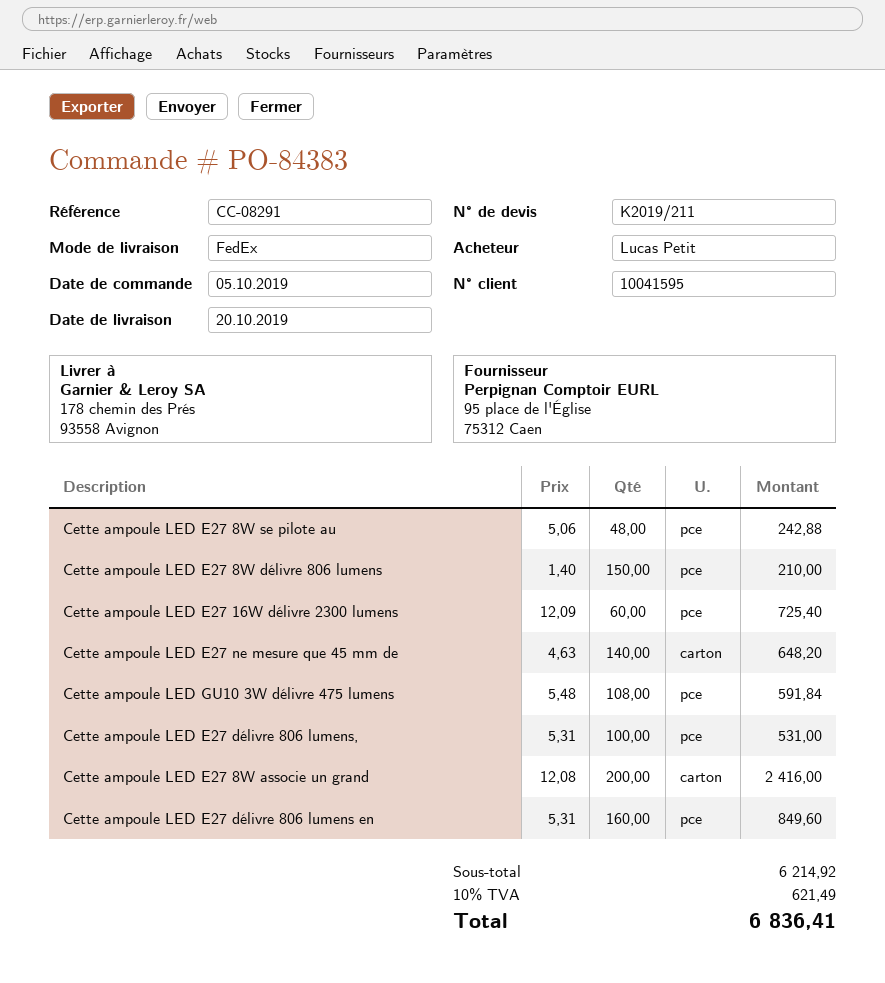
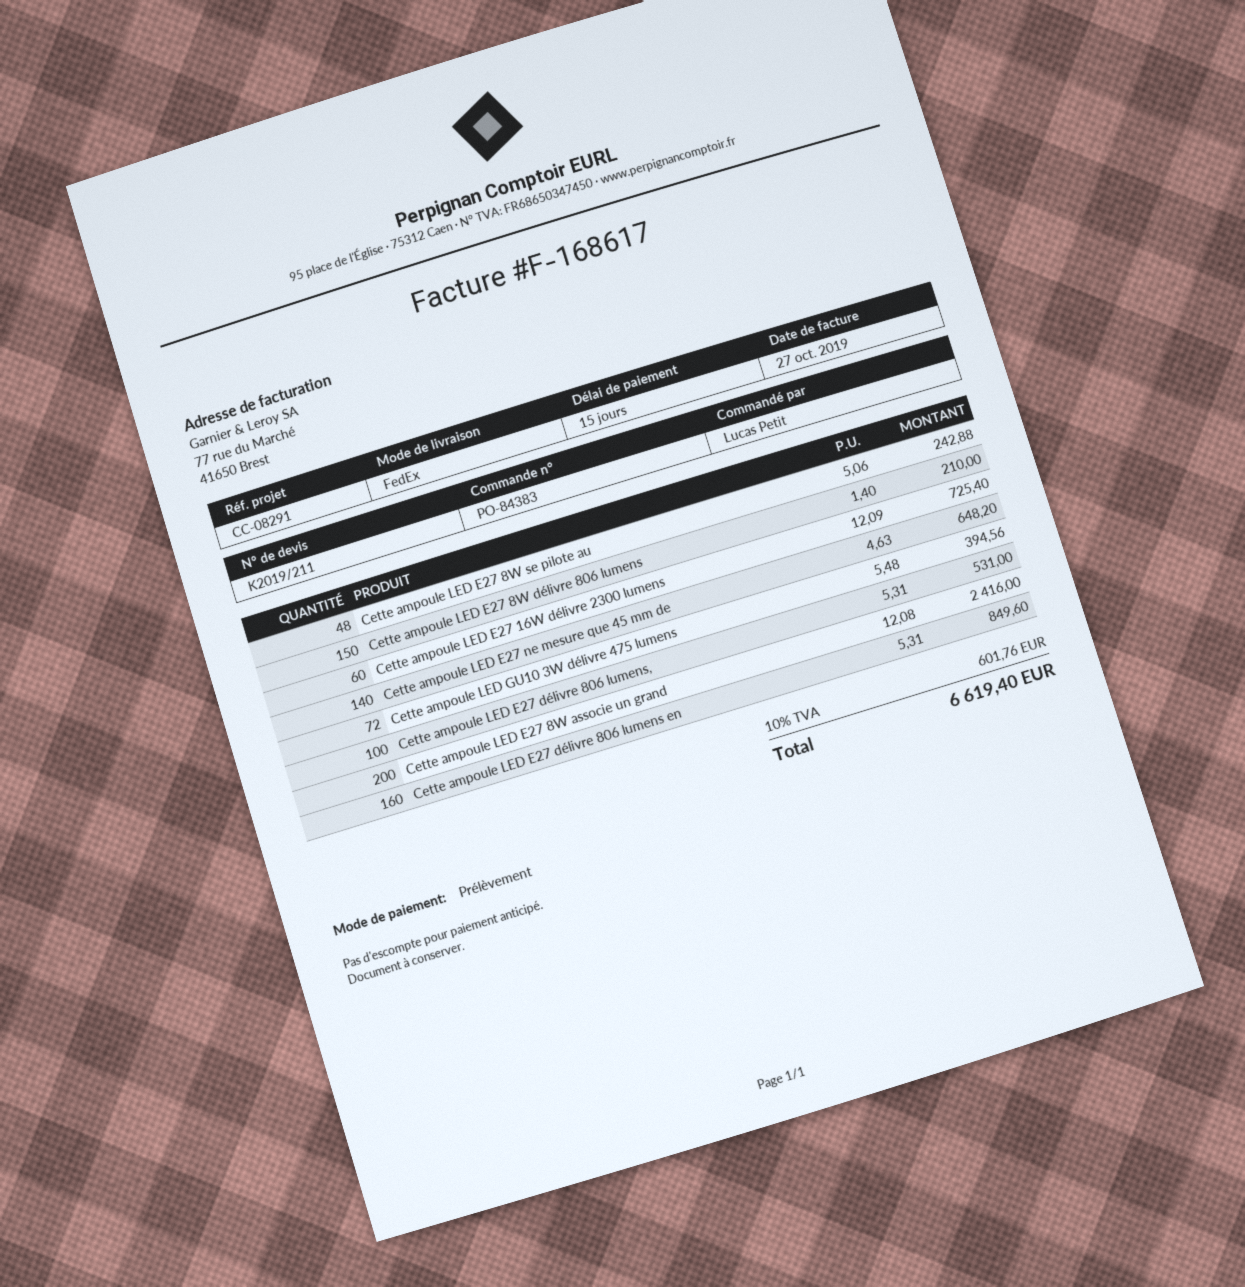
Cette ampoule LED GU10 3W délivre 475 lumens: 108 x 5.48 = 591.84 -> 72 x 5.48 = 394.56
tax: 10% = 621.49 -> 10% = 601.76
total: 6836.41 -> 6619.40

